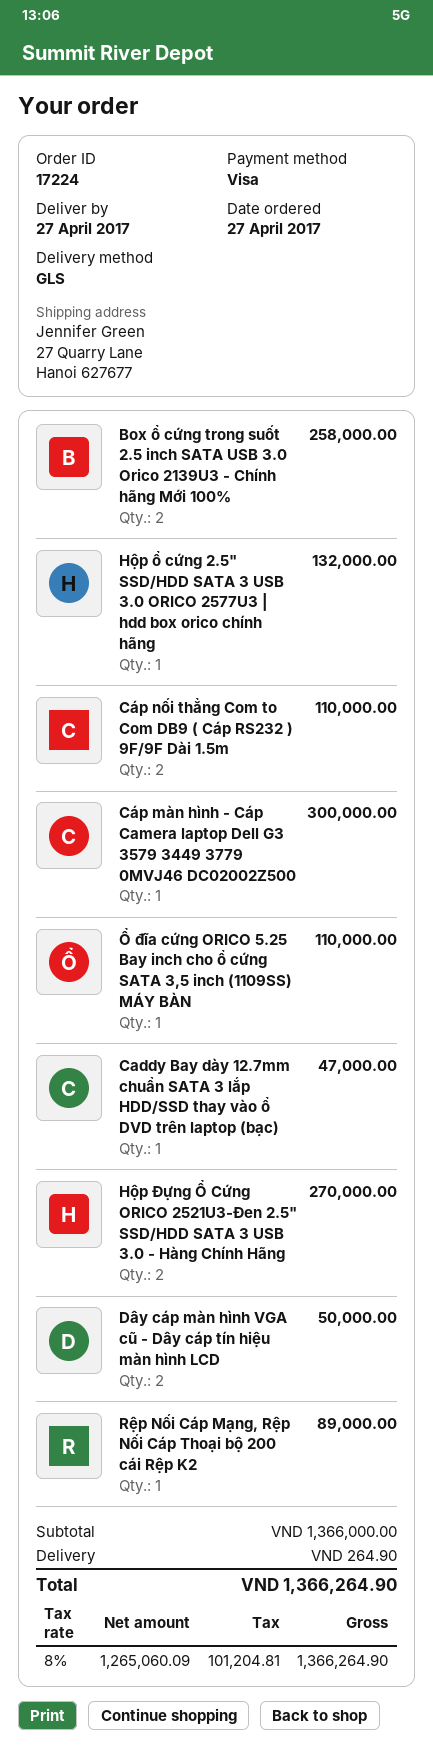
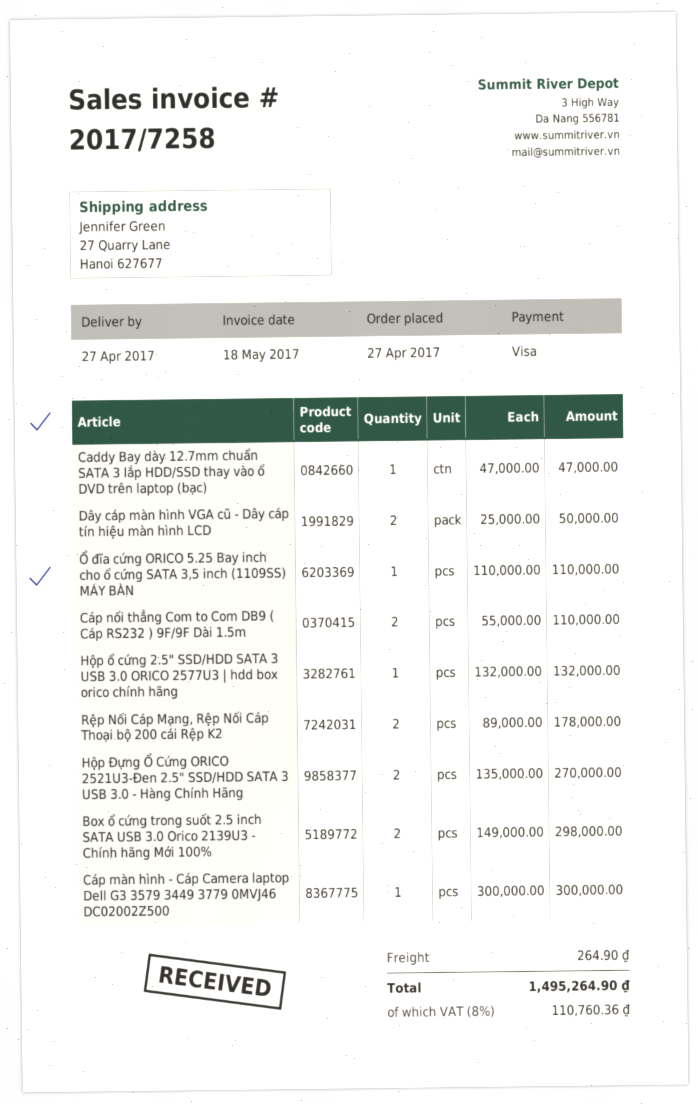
Box ổ cứng trong suốt 2.5 inch SATA USB 3.0 Orico 2139U3 - Chính hãng Mới 100%: 2 for 258000.00 -> 2 for 298000.00
Rệp Nối Cáp Mạng, Rệp Nối Cáp Thoại bộ 200 cái Rệp K2: 1 for 89000.00 -> 2 for 178000.00
tax: 8% = 101204.81 -> 8% = 110760.36
total: 1366264.90 -> 1495264.90

